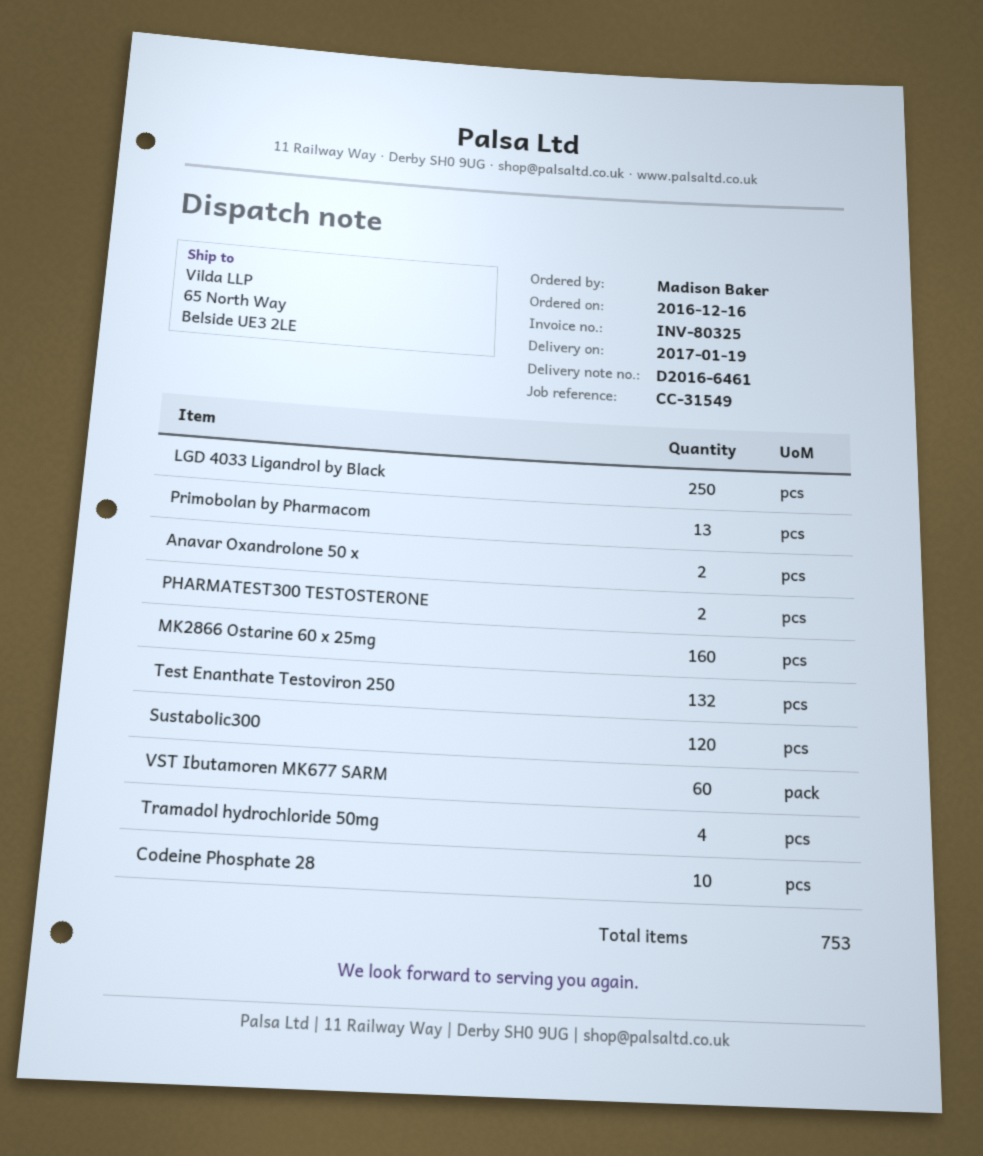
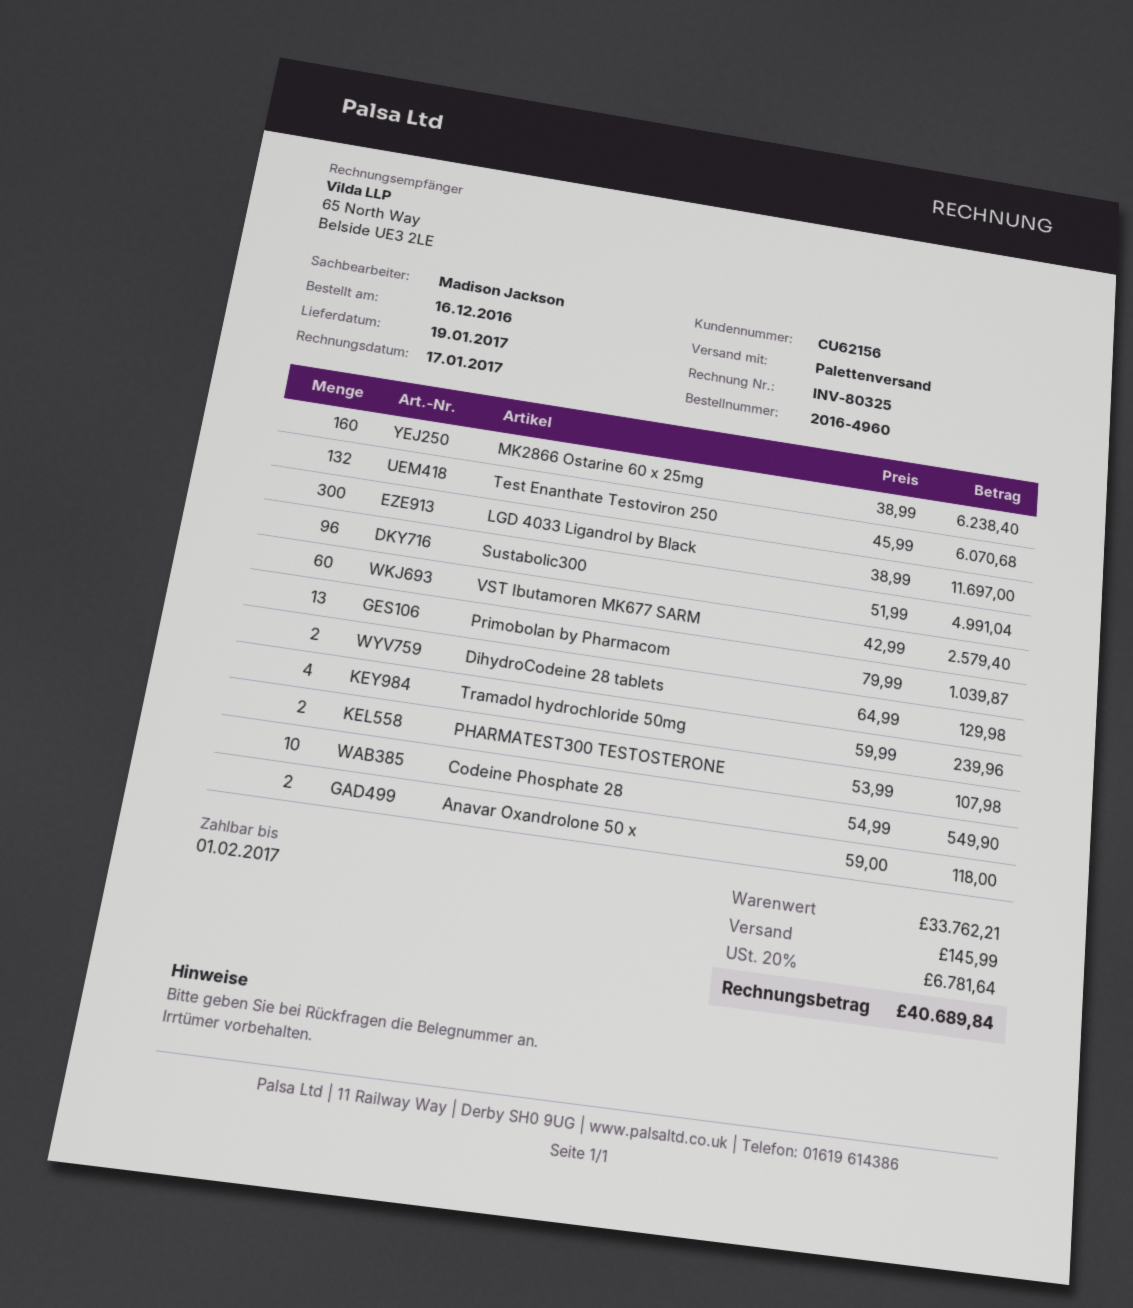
LGD 4033 Ligandrol by Black: 250 -> 300
Sustabolic300: 120 -> 96
DihydroCodeine 28 tablets: none -> 2

